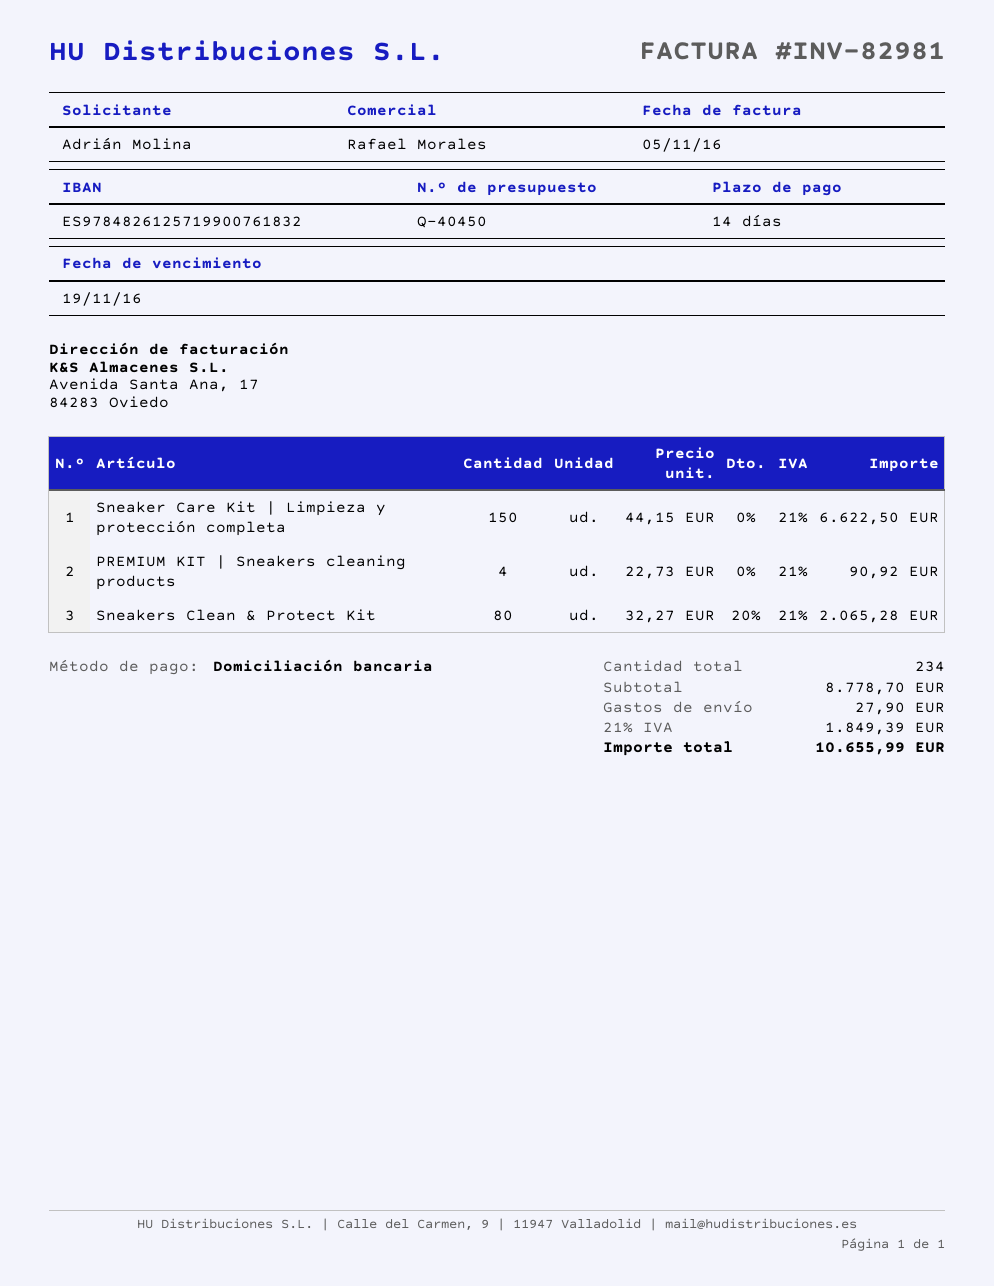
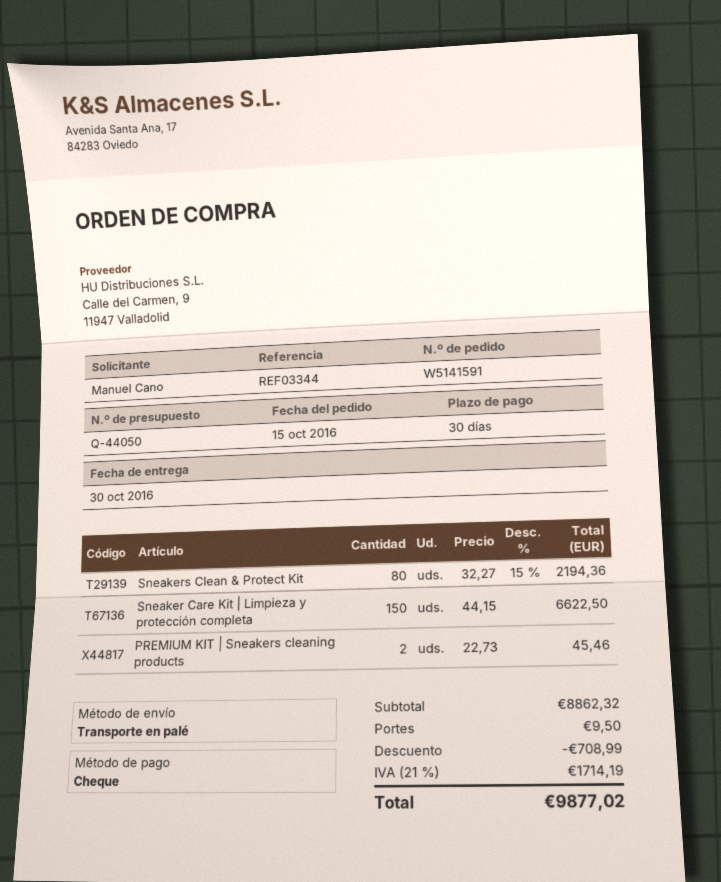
quote number: Q-40450 -> Q-44050
payment terms: 14 days -> 30 days
ordered by: Adrián Molina -> Manuel Cano
payment method: direct debit -> cheque
PREMIUM KIT | Sneakers cleaning products: 4 x 22.73 = 90.92 -> 2 x 22.73 = 45.46
Sneakers Clean & Protect Kit: 80 x 32.27 - 20% = 2065.28 -> 80 x 32.27 - 15% = 2194.36
subtotal: 8778.70 -> 8862.32
discount: none -> 708.99
shipping: 27.90 -> 9.50
tax: 21% = 1849.39 -> 21% = 1714.19
total: 10655.99 -> 9877.02

